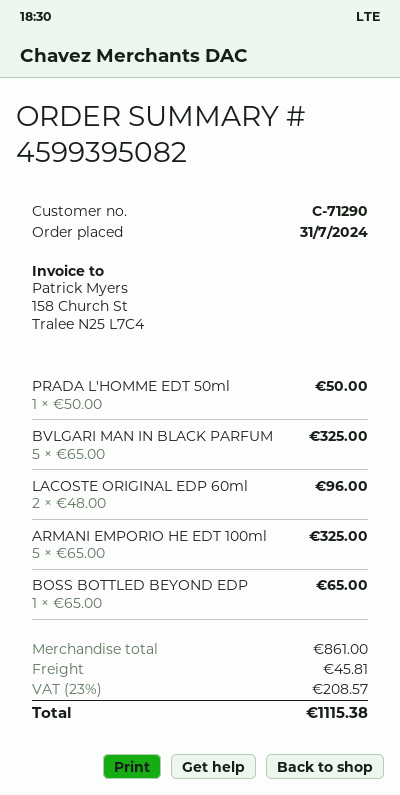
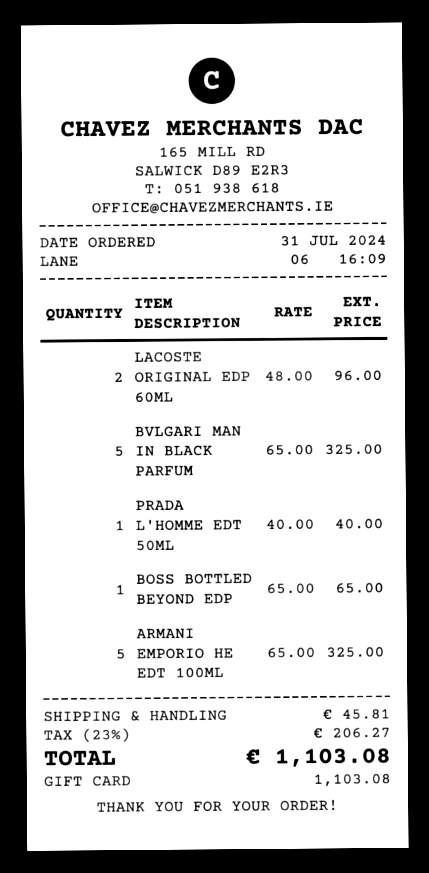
PRADA L'HOMME EDT 50ml: 1 x 50.00 = 50.00 -> 1 x 40.00 = 40.00
tax: 23% = 208.57 -> 23% = 206.27
total: 1115.38 -> 1103.08

